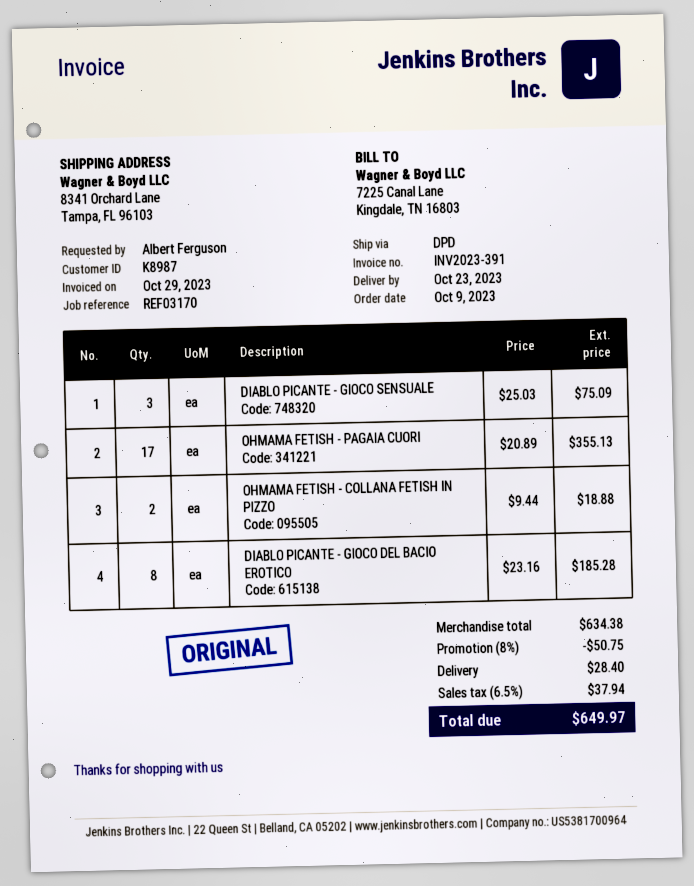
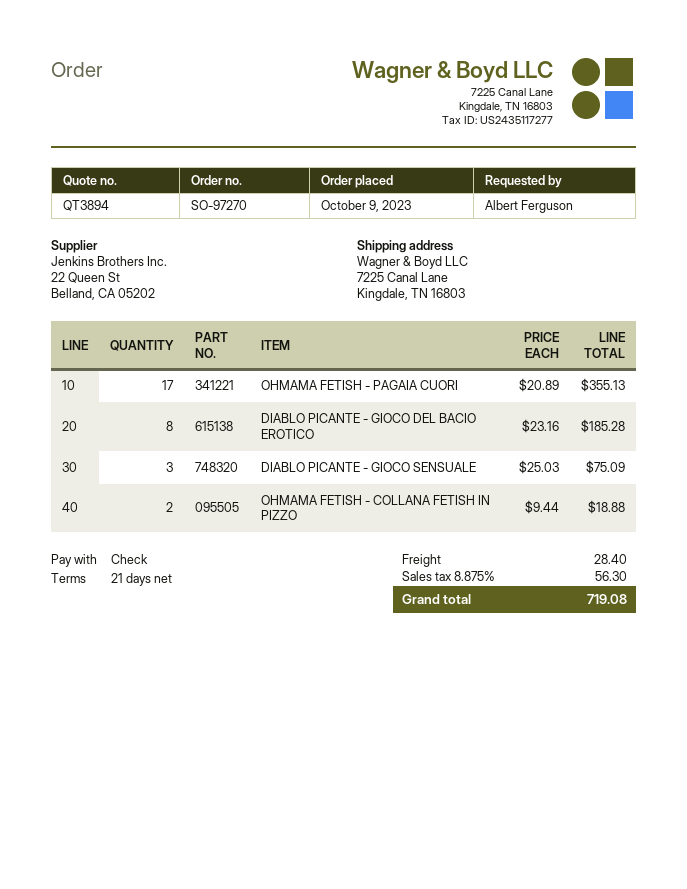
ship to: 8341 Orchard Lane, Tampa, FL 96103 -> 7225 Canal Lane, Kingdale, TN 16803
discount: 8% = 50.75 -> none
tax: 6.5% = 37.94 -> 8.875% = 56.30
total: 649.97 -> 719.08

